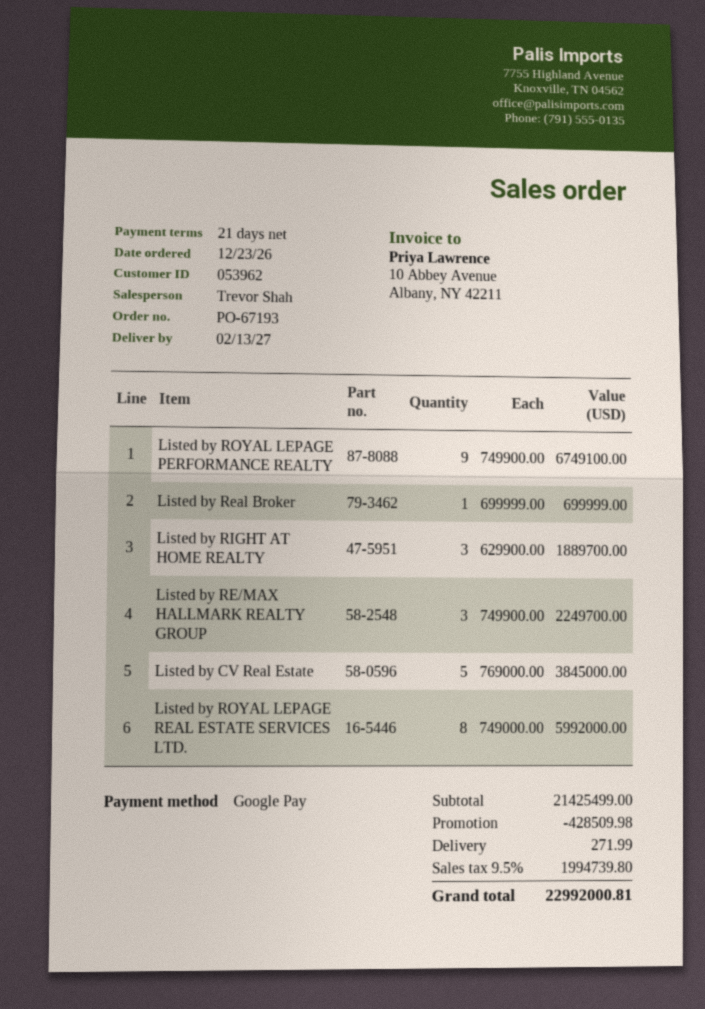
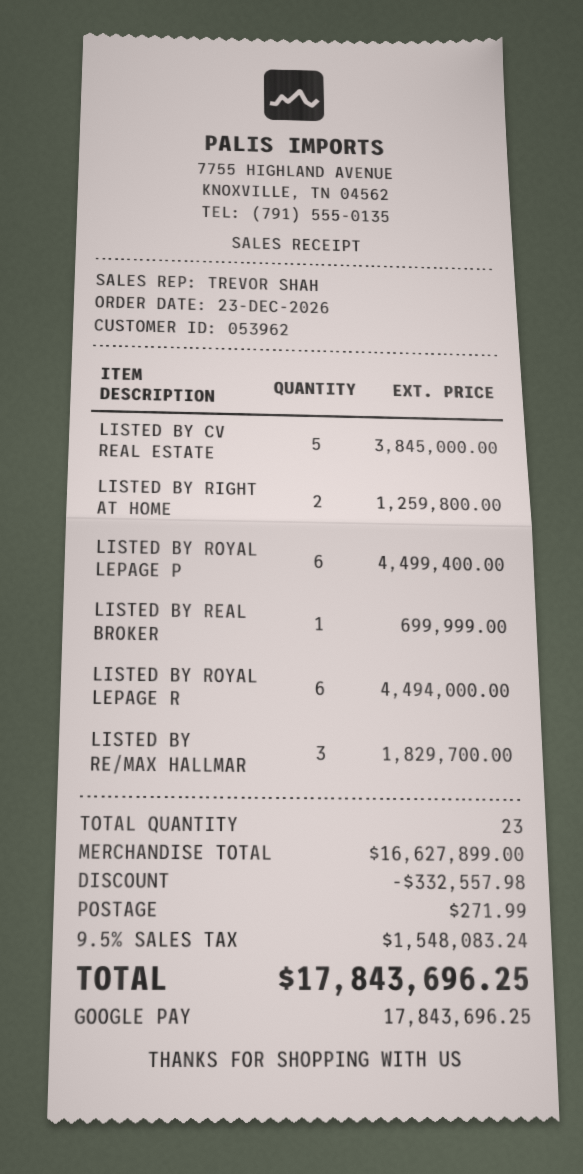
Listed by ROYAL LEPAGE PERFORMANCE REALTY: 9 for 6749100.00 -> 6 for 4499400.00
Listed by RIGHT AT HOME REALTY: 3 for 1889700.00 -> 2 for 1259800.00
Listed by RE/MAX HALLMARK REALTY GROUP: 3 for 2249700.00 -> 3 for 1829700.00
Listed by ROYAL LEPAGE REAL ESTATE SERVICES LTD.: 8 for 5992000.00 -> 6 for 4494000.00
subtotal: 21425499.00 -> 16627899.00
discount: 428509.98 -> 332557.98
tax: 9.5% = 1994739.80 -> 9.5% = 1548083.24
total: 22992000.81 -> 17843696.25

